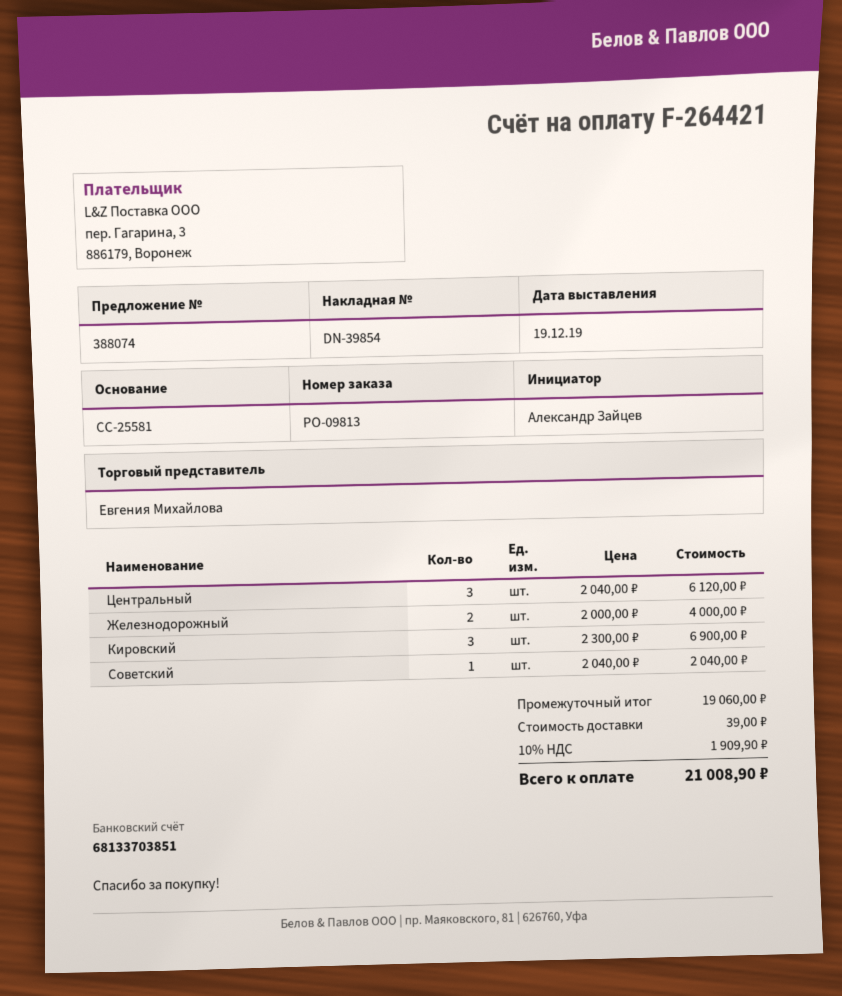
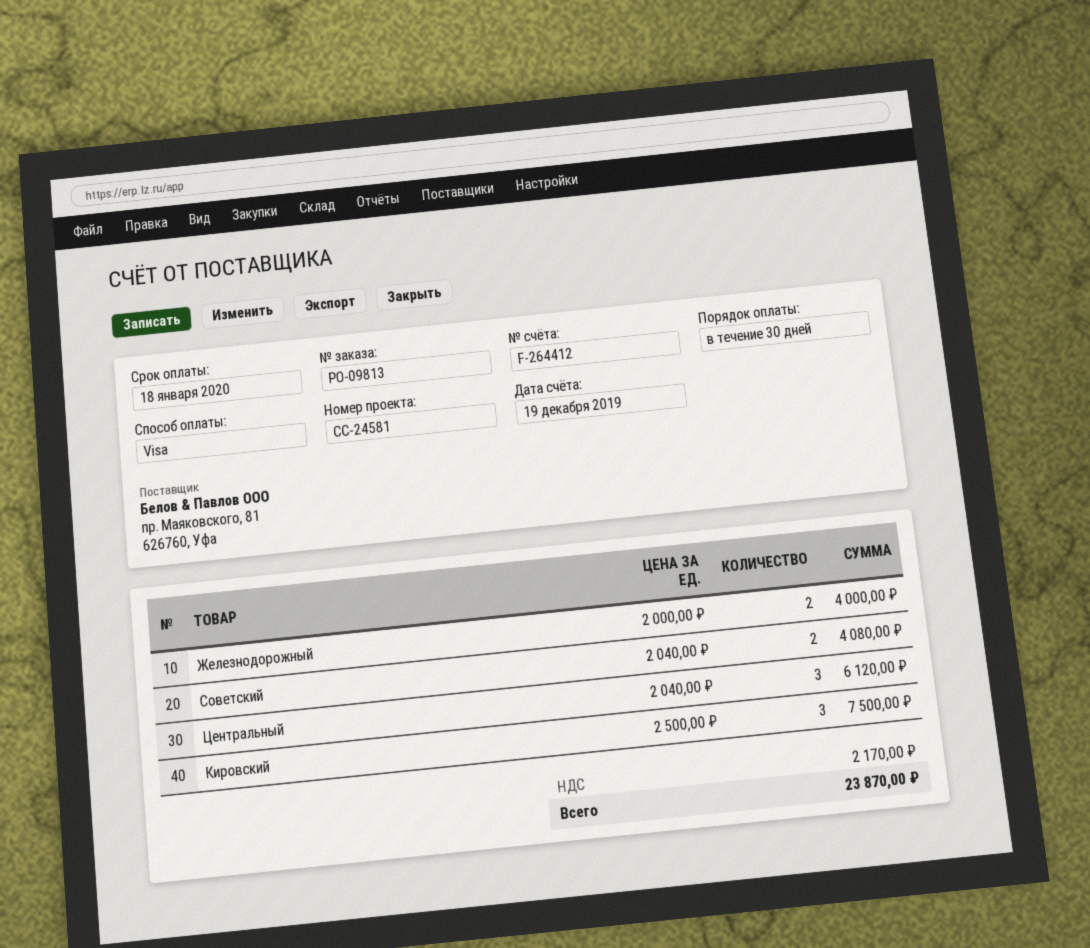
invoice number: F-264421 -> F-264412
reference: CC-25581 -> CC-24581
Кировский: 3 x 2300.00 = 6900.00 -> 3 x 2500.00 = 7500.00
Советский: 1 x 2040.00 = 2040.00 -> 2 x 2040.00 = 4080.00
shipping: 39.00 -> none
tax: 1909.90 -> 2170.00
total: 21008.90 -> 23870.00

